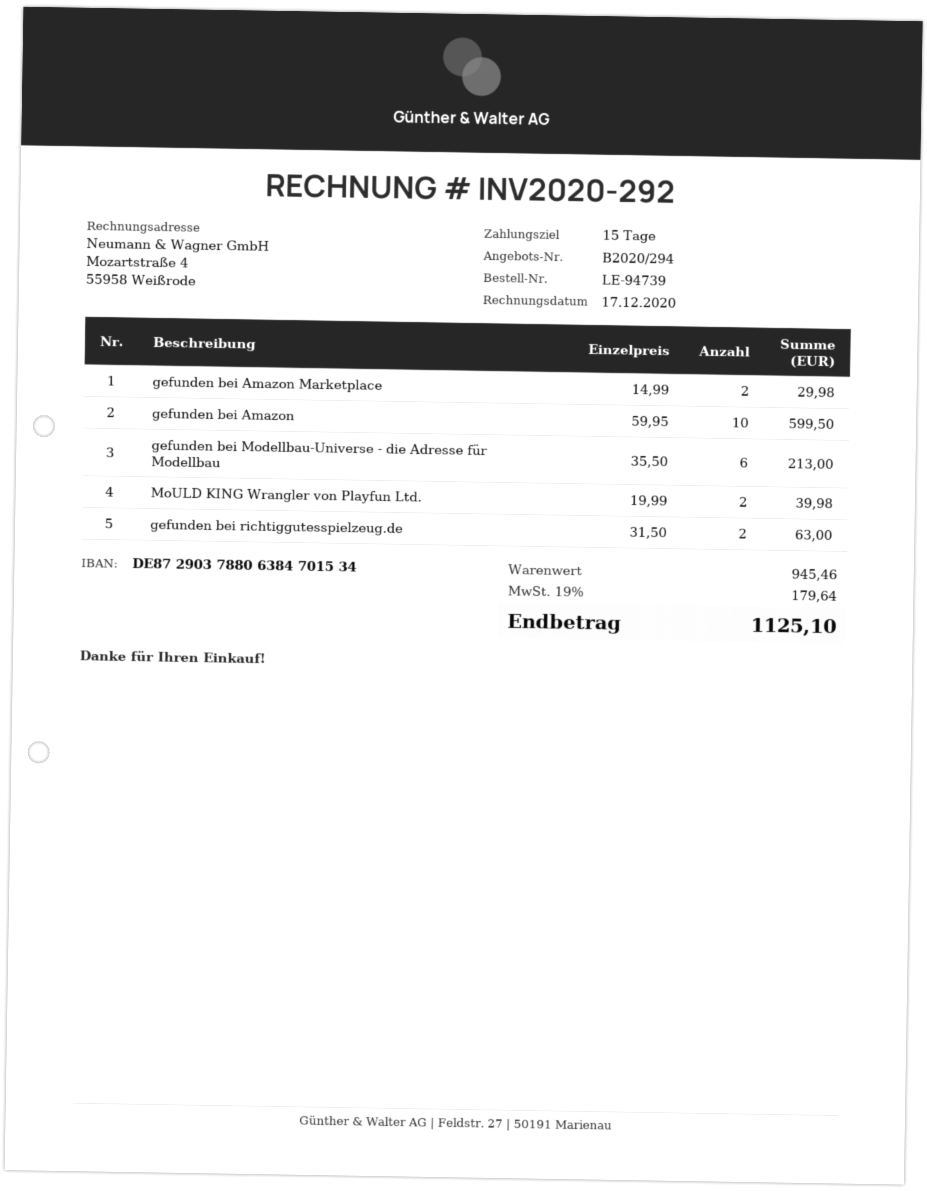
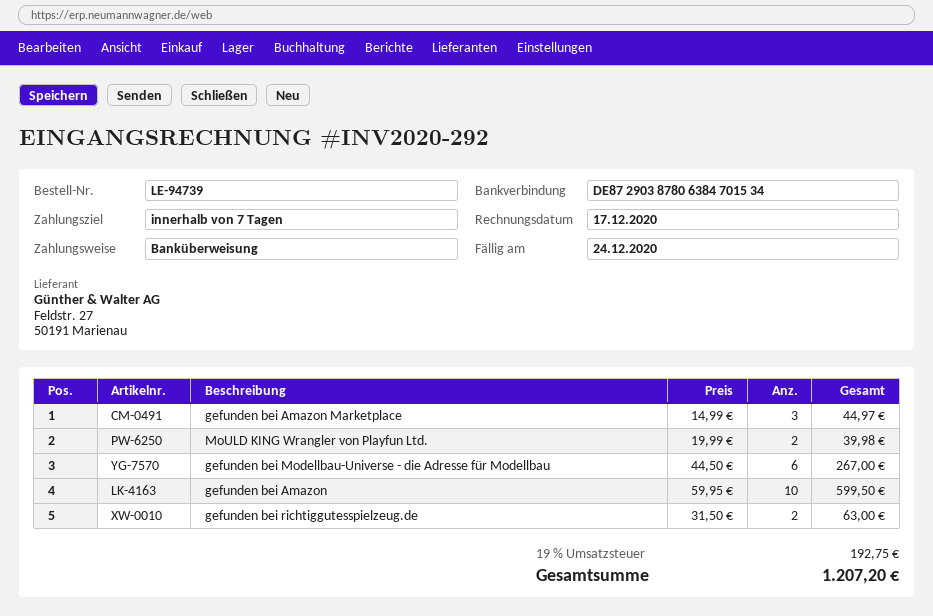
payment terms: 15 days -> 7 days
bank account: DE87290378806384701534 -> DE87290387806384701534
gefunden bei Amazon Marketplace: 2 x 14.99 = 29.98 -> 3 x 14.99 = 44.97
gefunden bei Modellbau-Universe - die Adresse für Modellbau: 6 x 35.50 = 213.00 -> 6 x 44.50 = 267.00
tax: 19% = 179.64 -> 19% = 192.75
total: 1125.10 -> 1207.20

